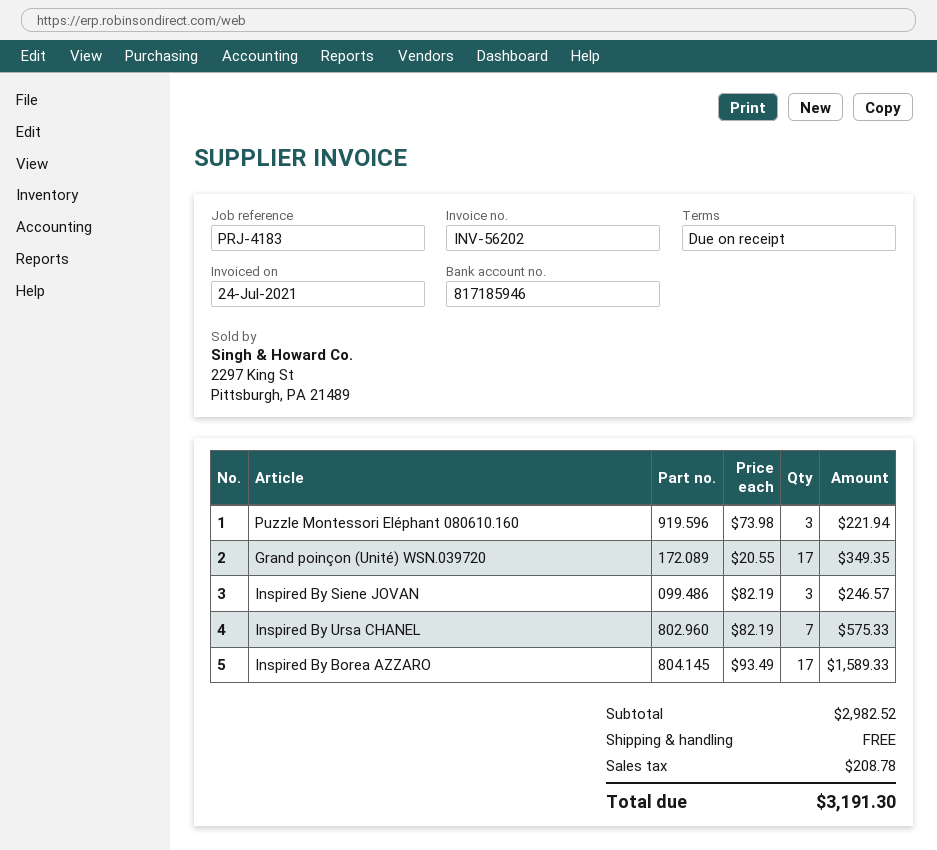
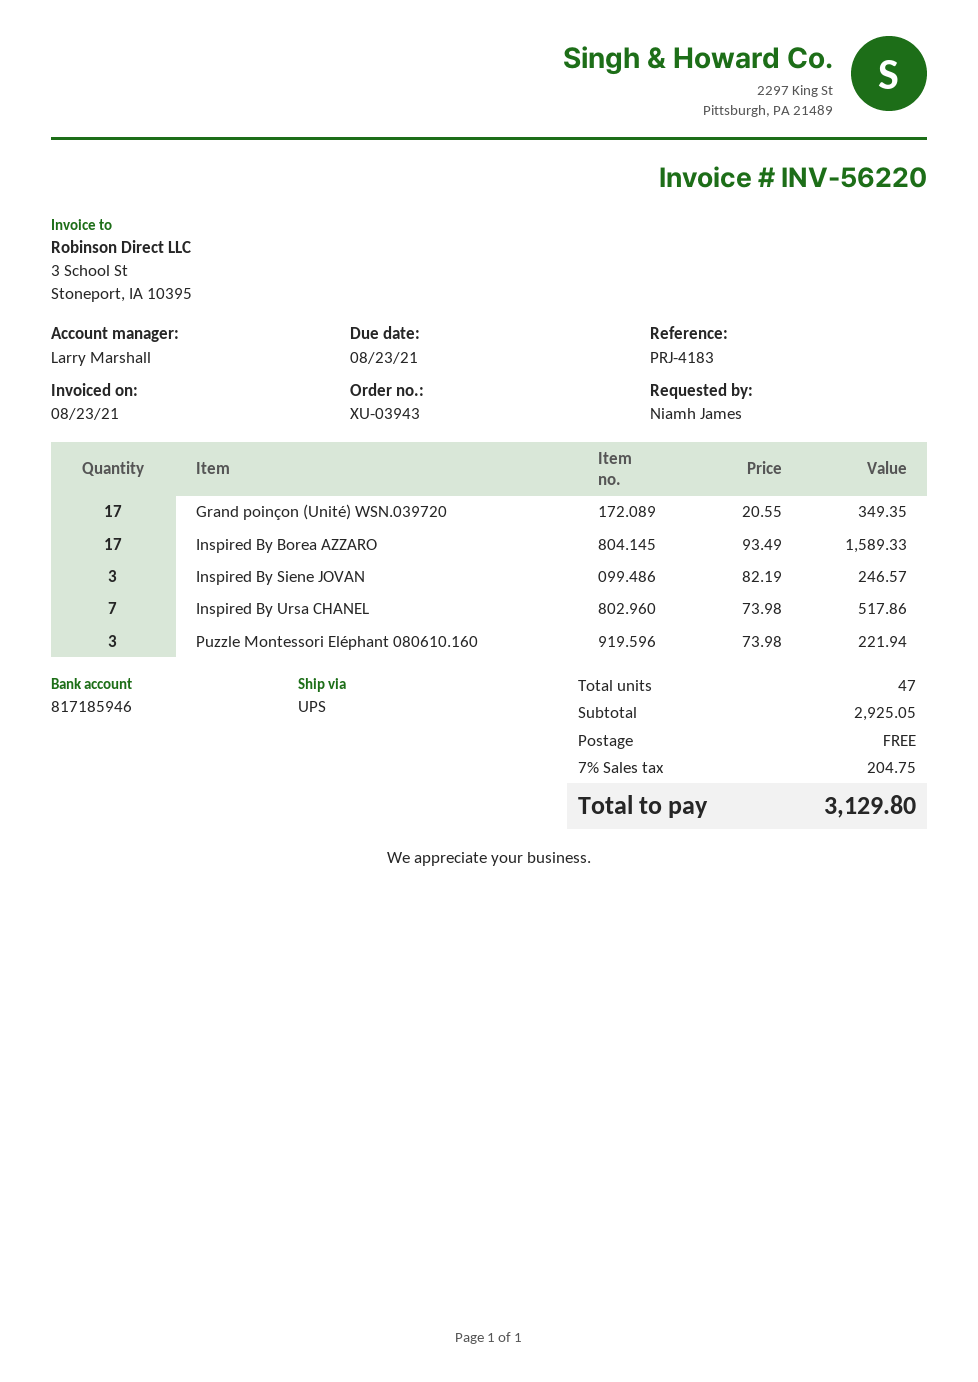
invoice number: INV-56202 -> INV-56220
invoice date: 2021-07-24 -> 2021-08-23
Inspired By Ursa CHANEL: 7 x 82.19 = 575.33 -> 7 x 73.98 = 517.86
subtotal: 2982.52 -> 2925.05
tax: 208.78 -> 204.75
total: 3191.30 -> 3129.80

